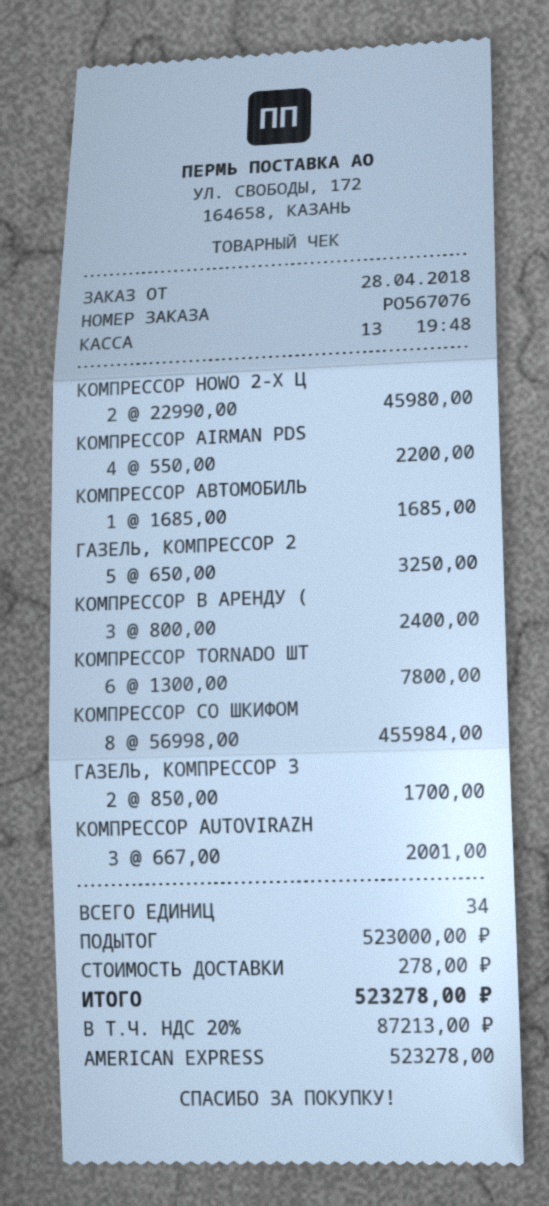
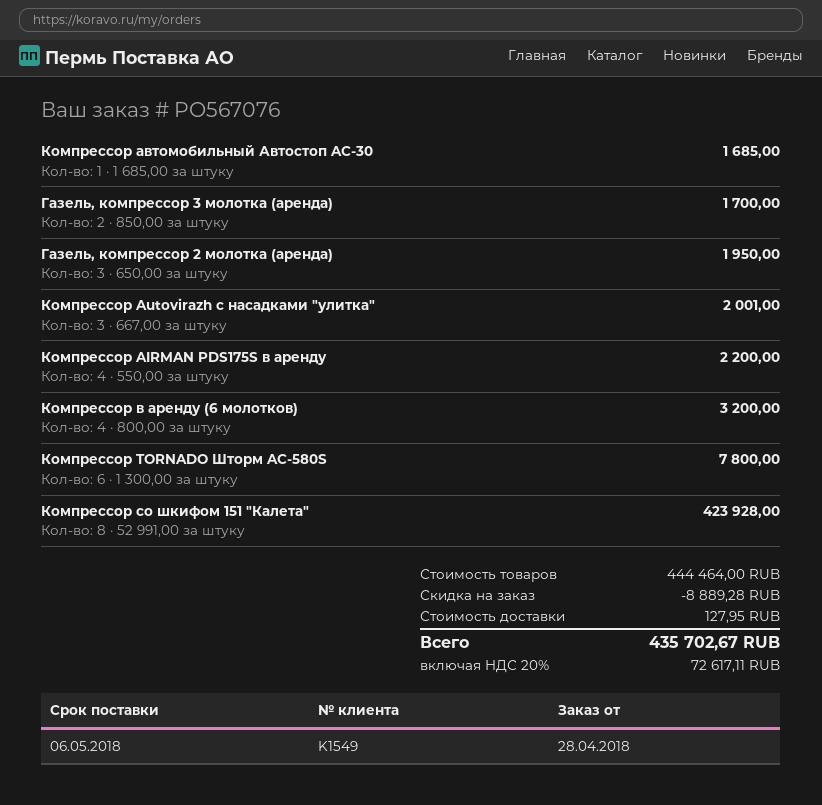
КОМПРЕССОР HOWO 2-Х Ц: 2 x 22990.00 = 45980.00 -> none
ГАЗЕЛЬ, КОМПРЕССОР 2: 5 x 650.00 = 3250.00 -> 3 x 650.00 = 1950.00
КОМПРЕССОР В АРЕНДУ (: 3 x 800.00 = 2400.00 -> 4 x 800.00 = 3200.00
КОМПРЕССОР СО ШКИФОМ: 8 x 56998.00 = 455984.00 -> 8 x 52991.00 = 423928.00
subtotal: 523000.00 -> 444464.00
discount: none -> 8889.28
shipping: 278.00 -> 127.95
tax: 20% = 87213.00 -> 20% = 72617.11
total: 523278.00 -> 435702.67

